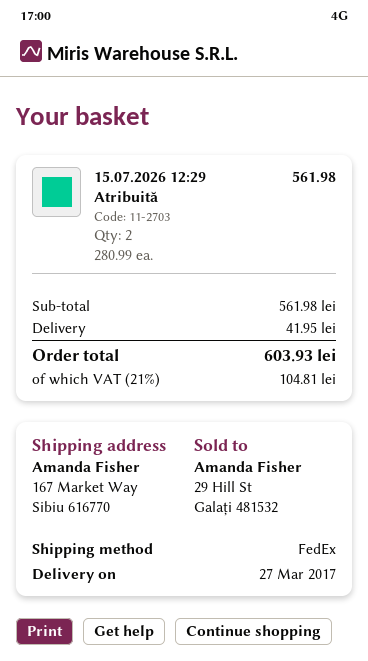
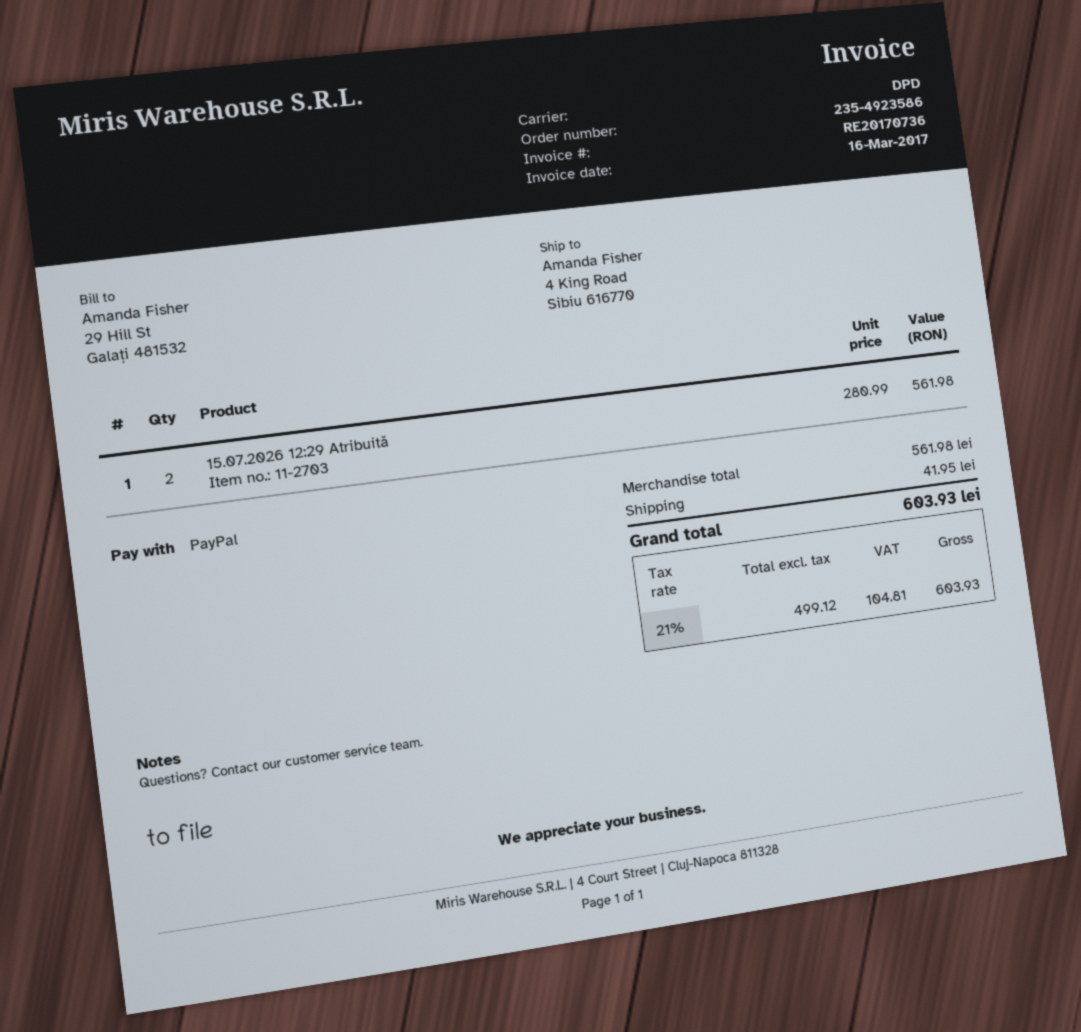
shipping method: FedEx -> DPD
ship to: 167 Market Way, Sibiu 616770 -> 4 King Road, Sibiu 616770

